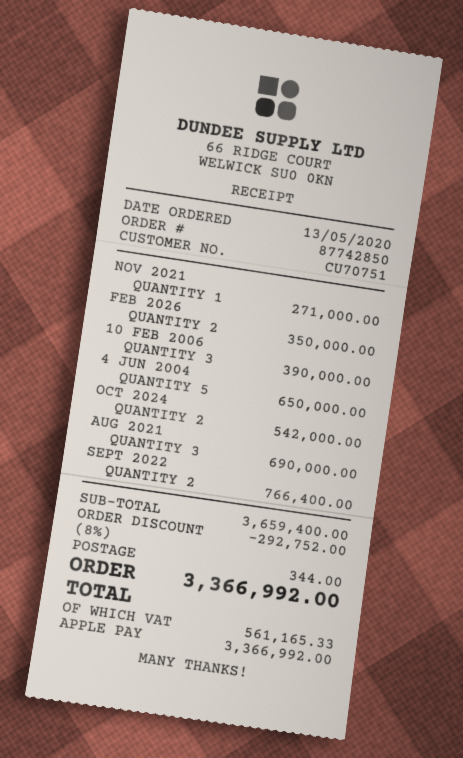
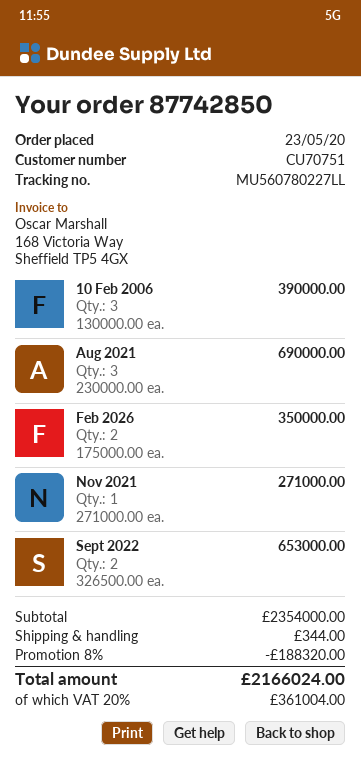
order date: 2020-05-13 -> 2020-05-23
4 JUN 2004: 5 for 650000.00 -> none
OCT 2024: 2 for 542000.00 -> none
SEPT 2022: 2 for 766400.00 -> 2 for 653000.00
subtotal: 3659400.00 -> 2354000.00
discount: 8% = 292752.00 -> 8% = 188320.00
tax: 561165.33 -> 361004.00
total: 3366992.00 -> 2166024.00

